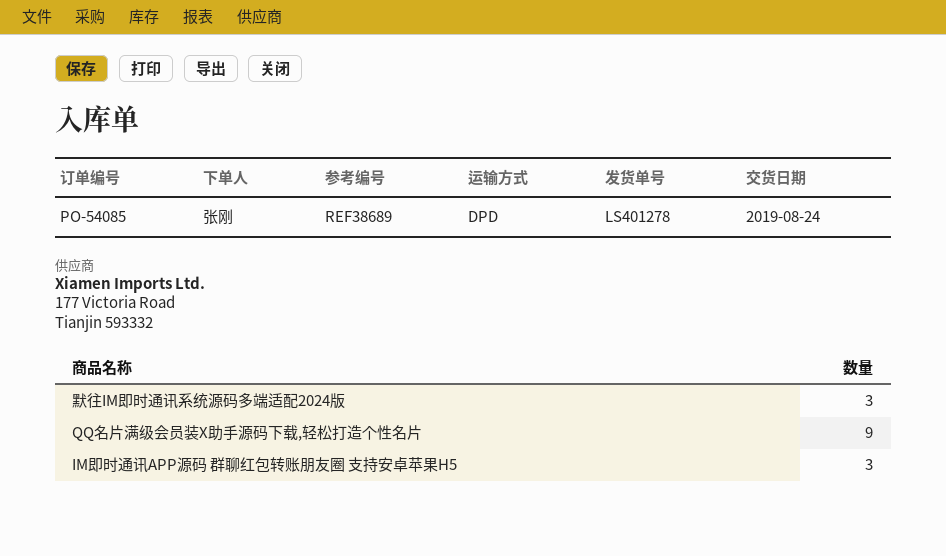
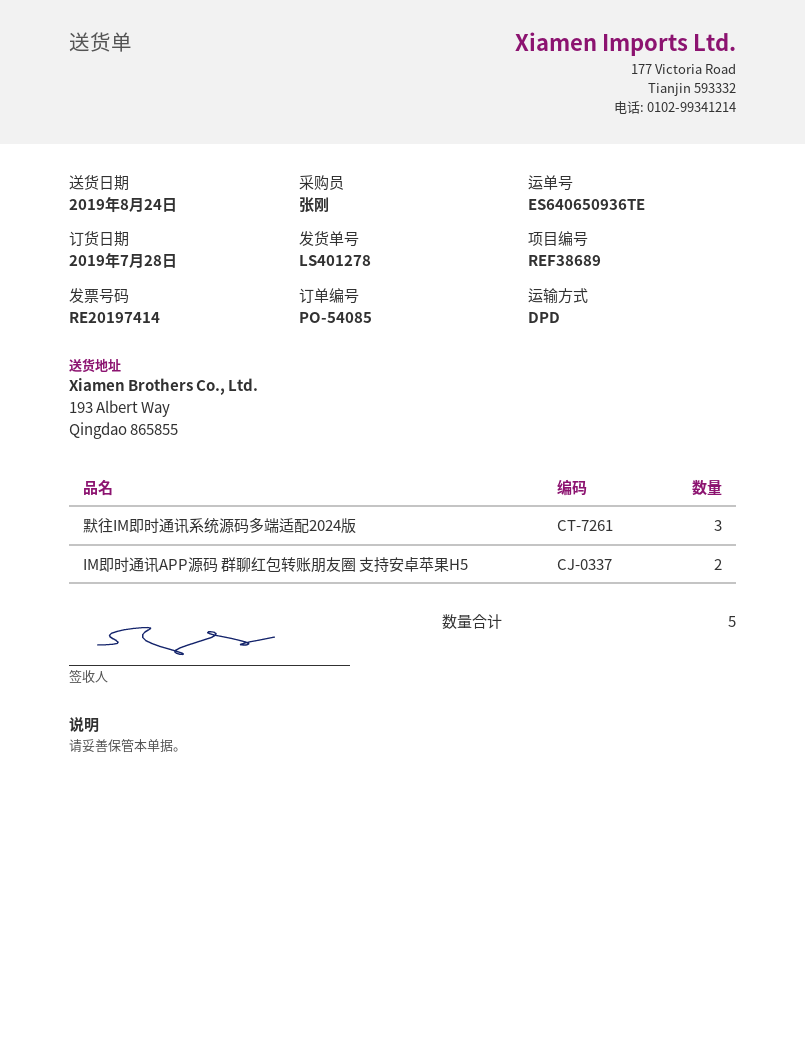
QQ名片满级会员装X助手源码下载,轻松打造个性名片: 9 -> none
IM即时通讯APP源码 群聊红包转账朋友圈 支持安卓苹果H5: 3 -> 2

